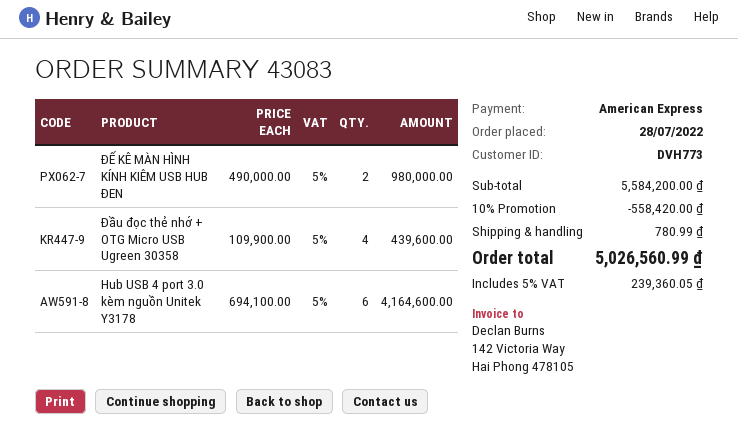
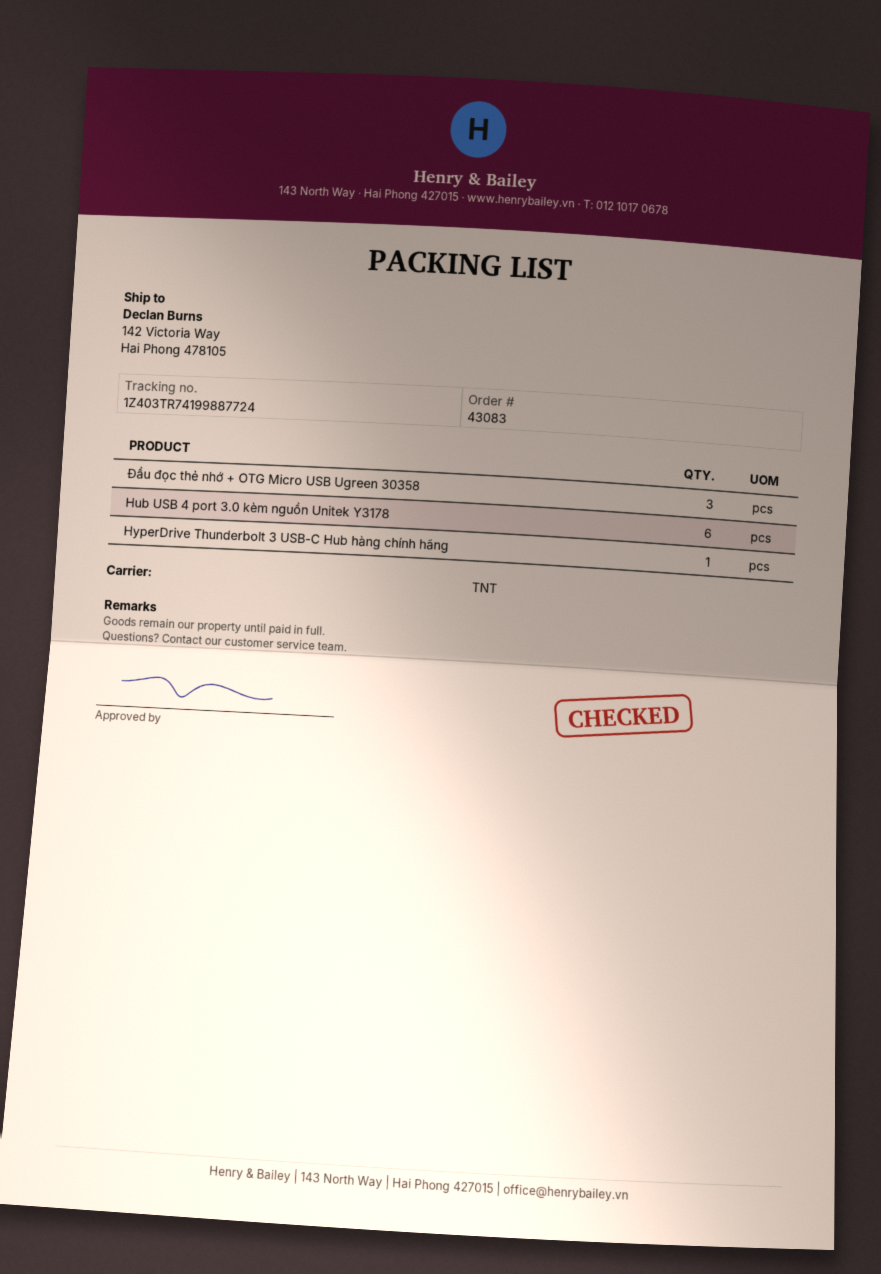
ĐẾ KÊ MÀN HÌNH KÍNH KIÊM USB HUB ĐEN: 2 -> none
Đầu đọc thẻ nhớ + OTG Micro USB Ugreen 30358: 4 -> 3
HyperDrive Thunderbolt 3 USB-C Hub hàng chính hãng: none -> 1

